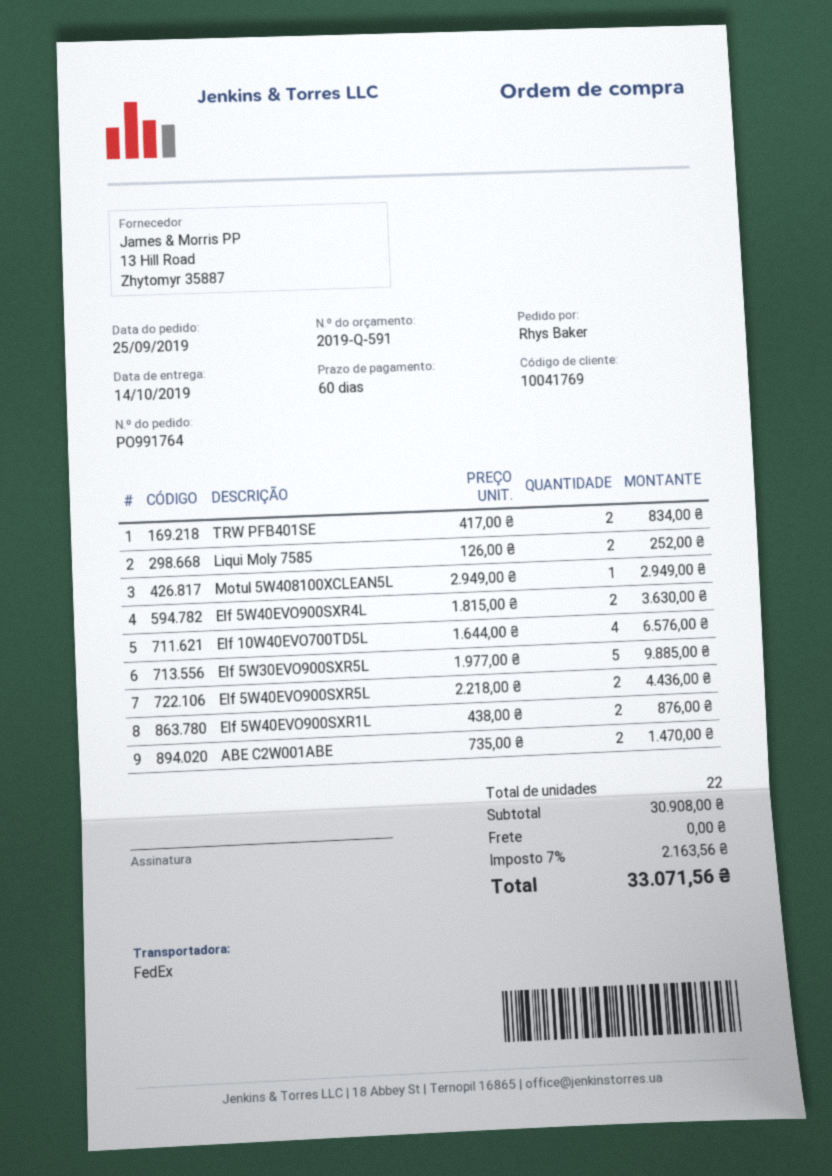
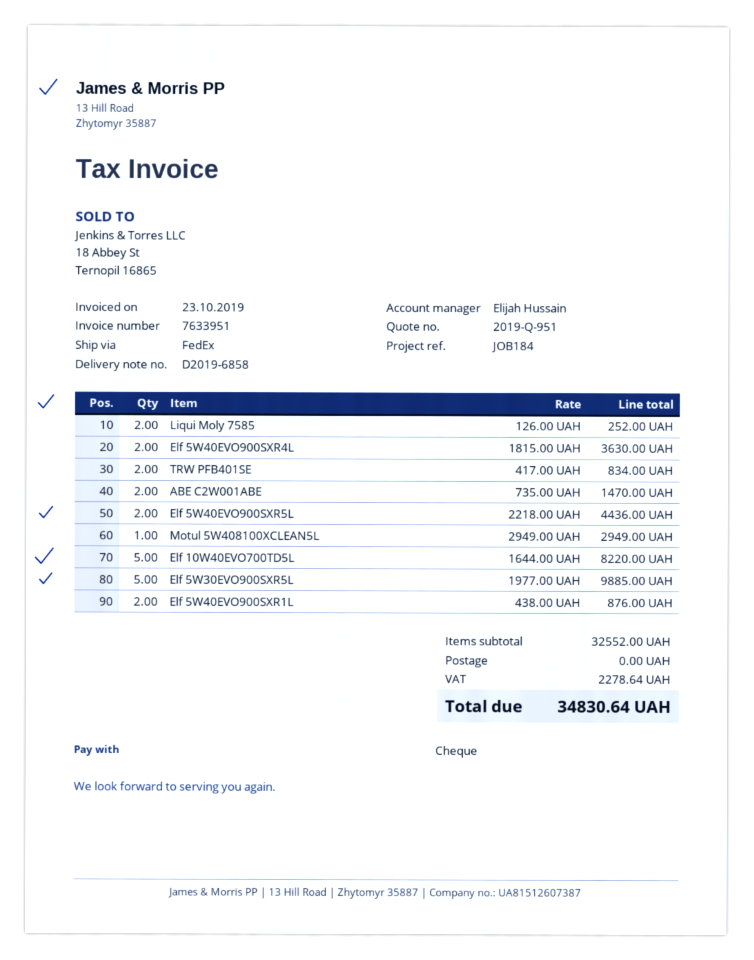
quote number: 2019-Q-591 -> 2019-Q-951
Elf 10W40EVO700TD5L: 4 x 1644.00 = 6576.00 -> 5 x 1644.00 = 8220.00
subtotal: 30908.00 -> 32552.00
tax: 2163.56 -> 2278.64
total: 33071.56 -> 34830.64

